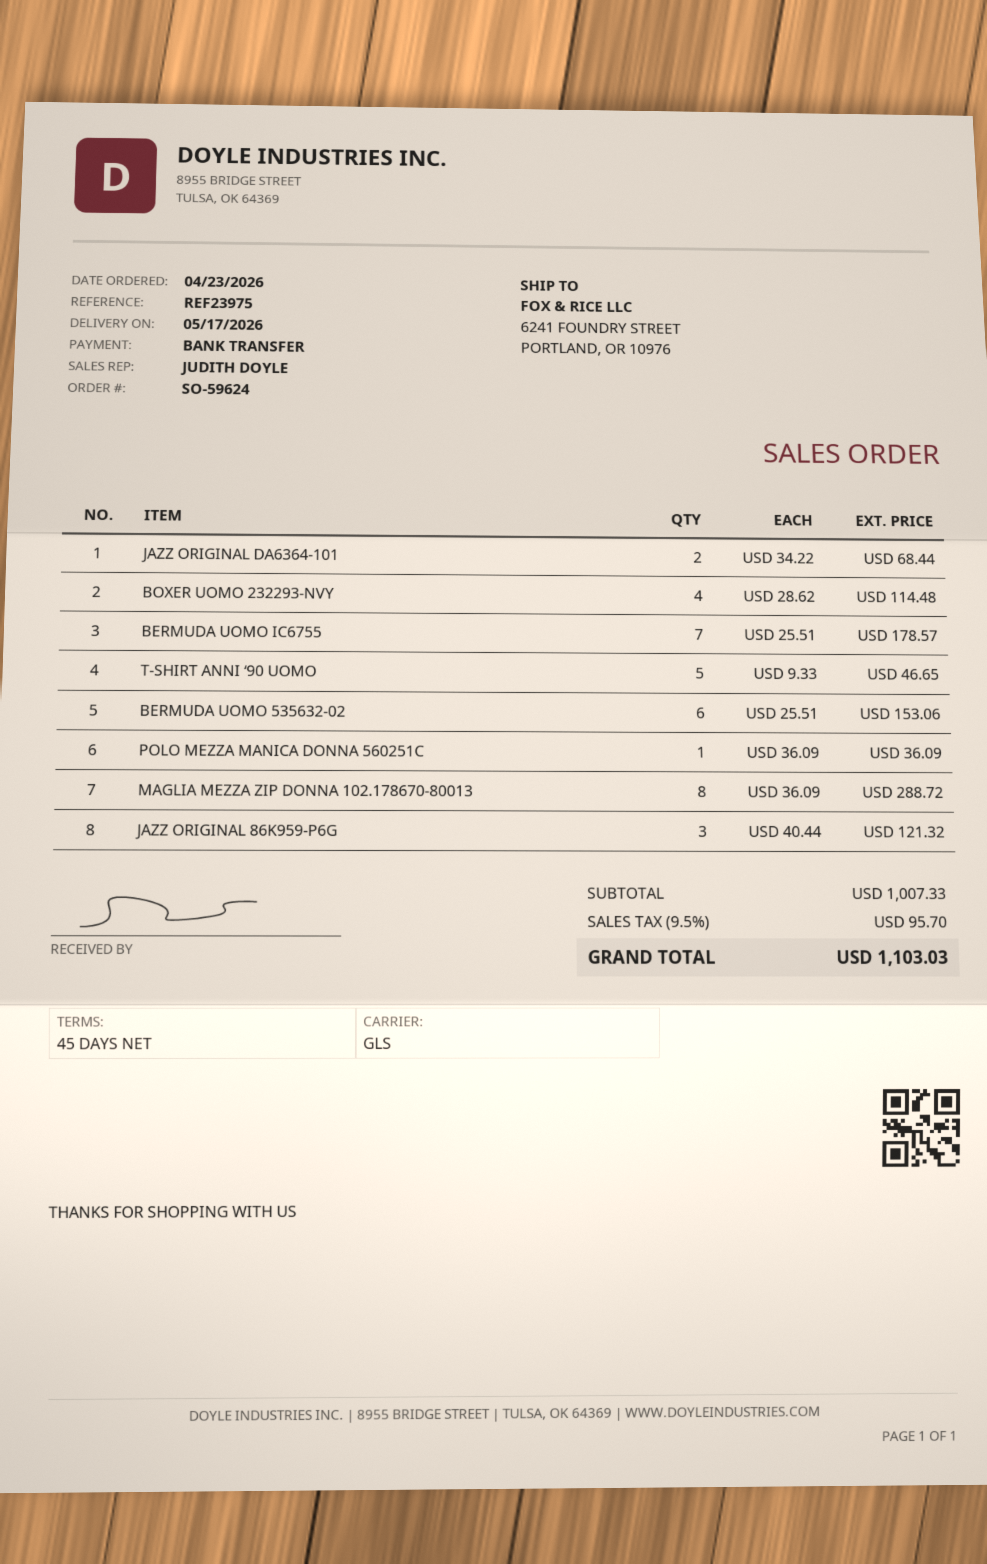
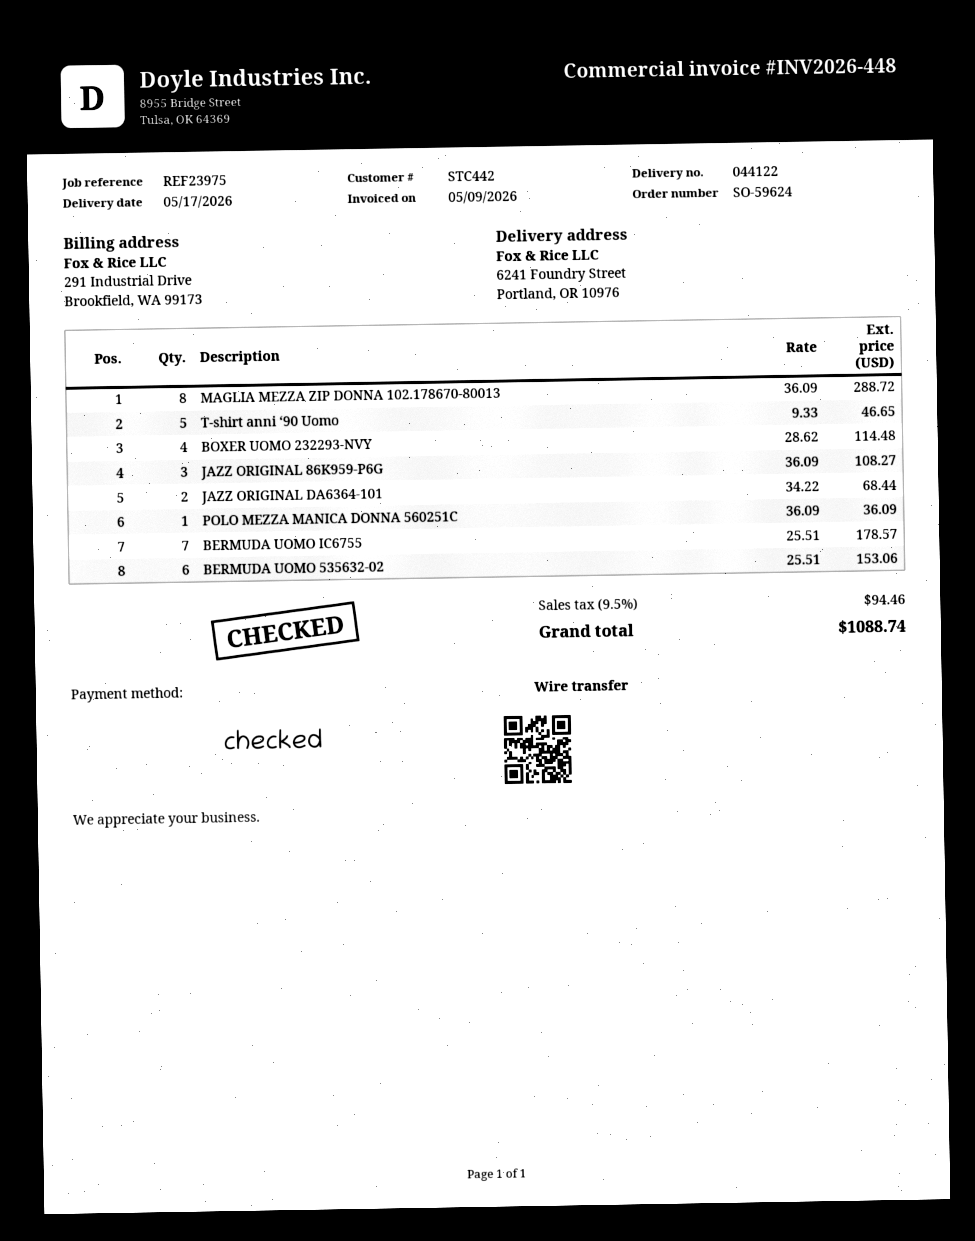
JAZZ ORIGINAL 86K959-P6G: 3 x 40.44 = 121.32 -> 3 x 36.09 = 108.27
tax: 9.5% = 95.70 -> 9.5% = 94.46
total: 1103.03 -> 1088.74

